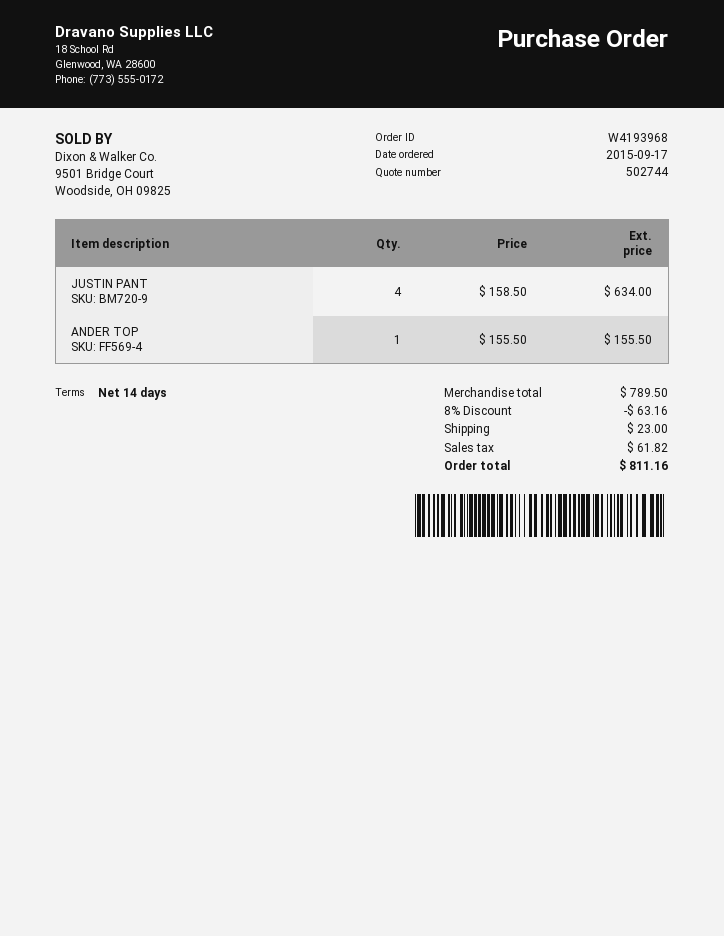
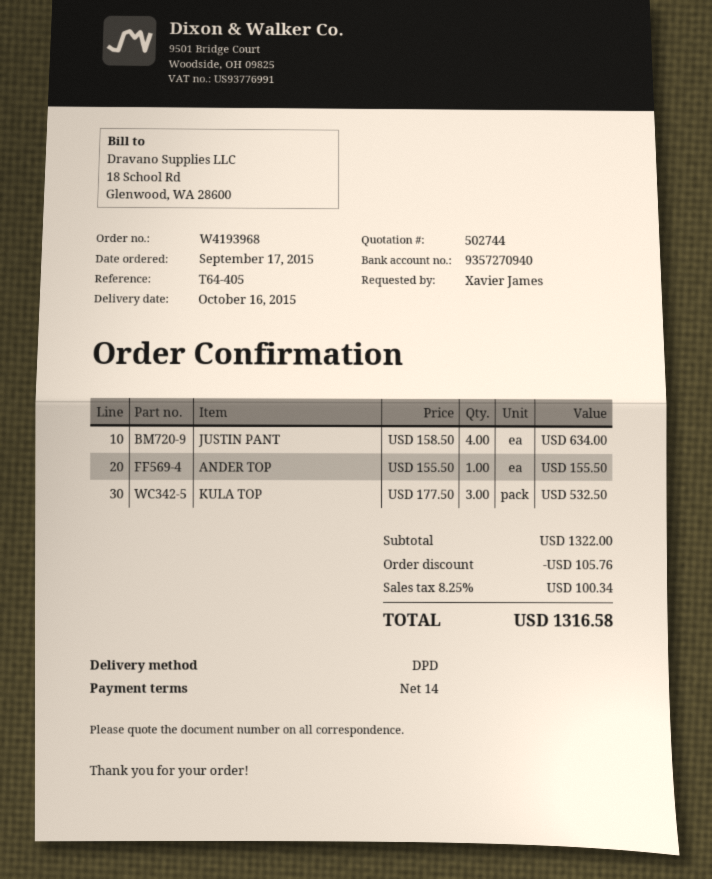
KULA TOP: none -> 3 x 177.50 = 532.50
subtotal: 789.50 -> 1322.00
discount: 63.16 -> 105.76
shipping: 23.00 -> none
tax: 61.82 -> 100.34
total: 811.16 -> 1316.58

